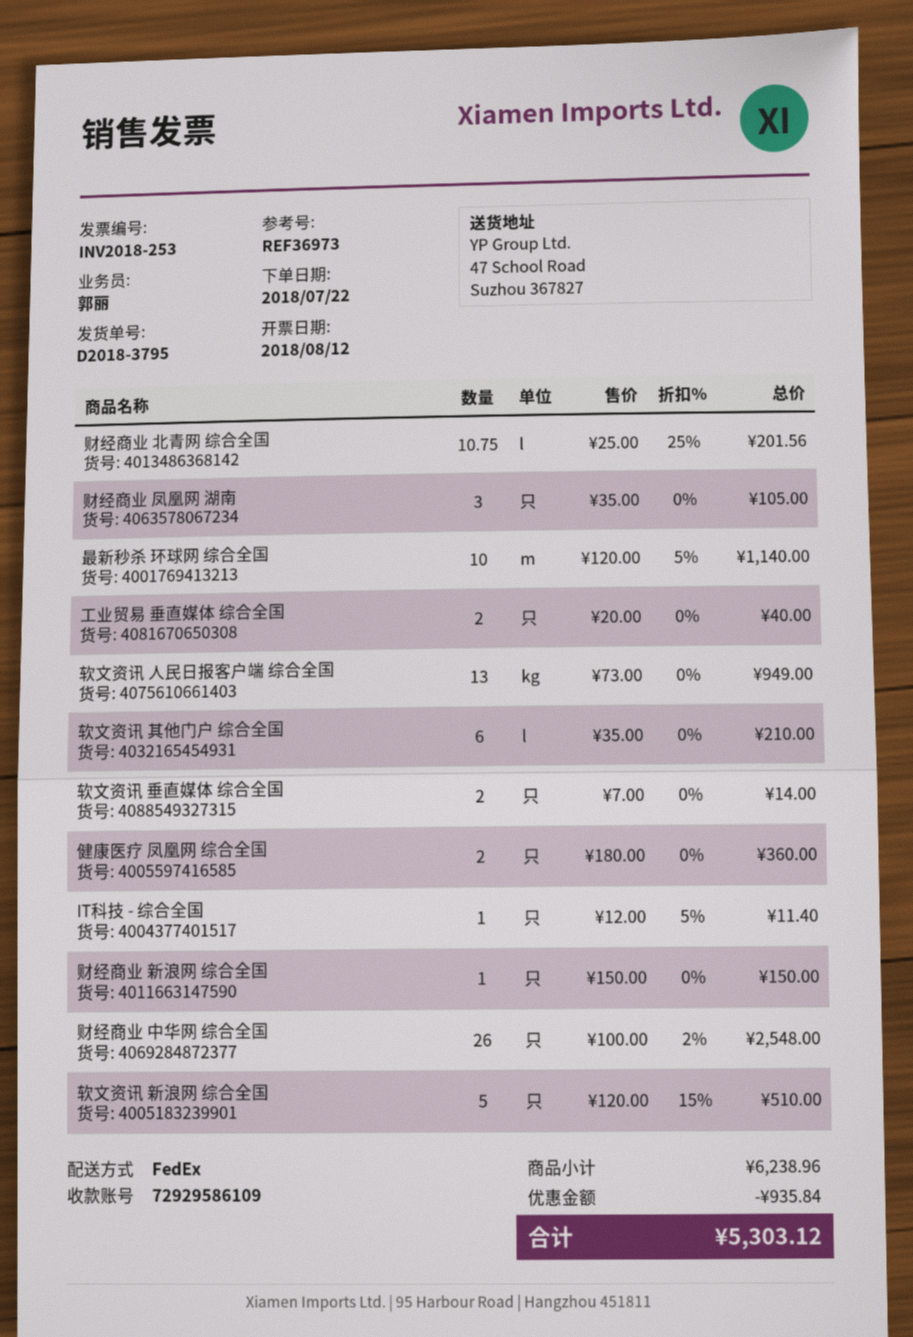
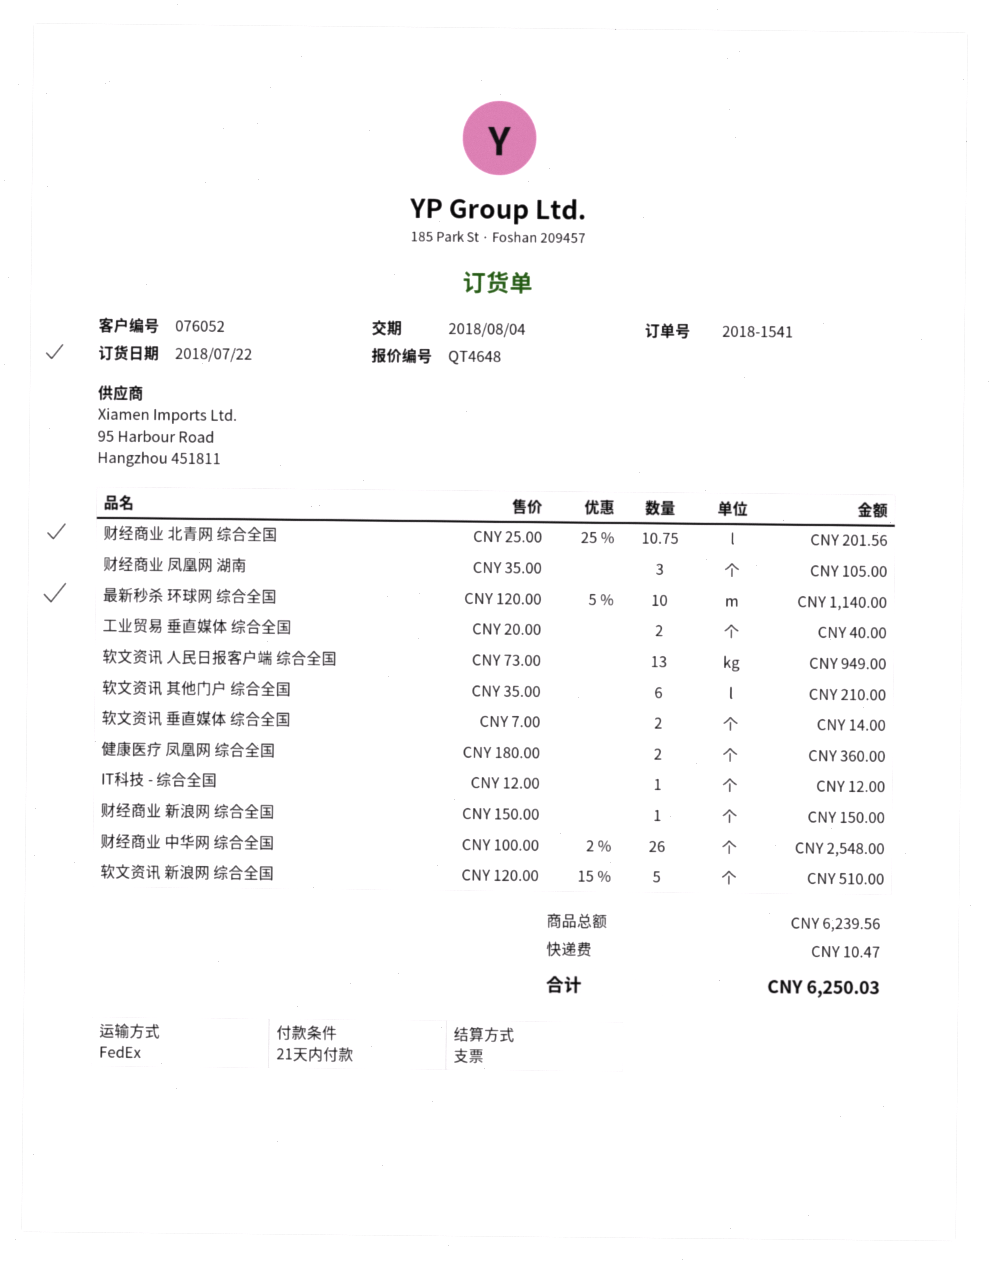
IT科技 - 综合全国: 1 x 12.00 - 5% = 11.40 -> 1 x 12.00 = 12.00
subtotal: 6238.96 -> 6239.56
discount: 935.84 -> none
shipping: none -> 10.47
total: 5303.12 -> 6250.03

